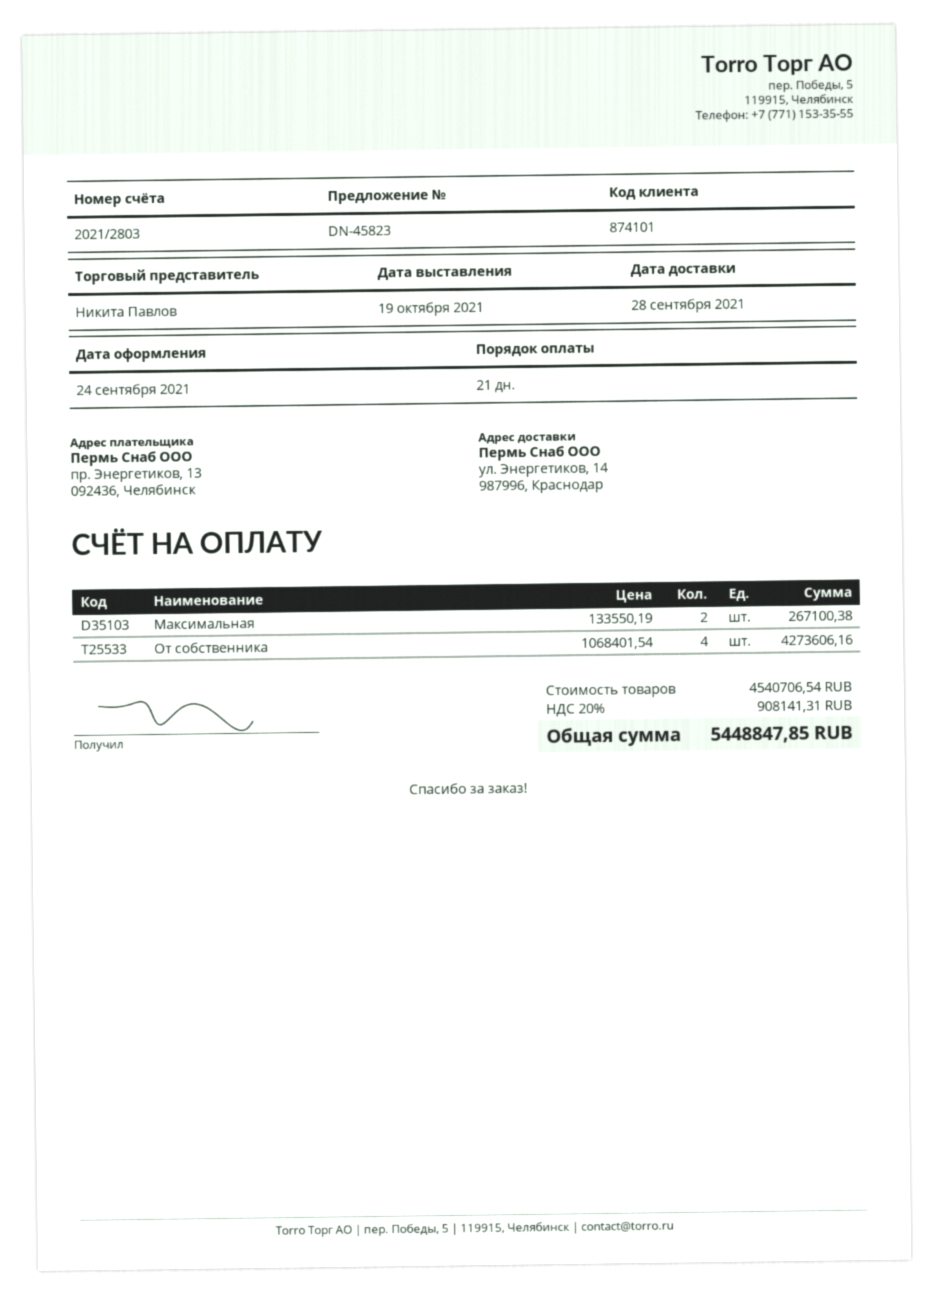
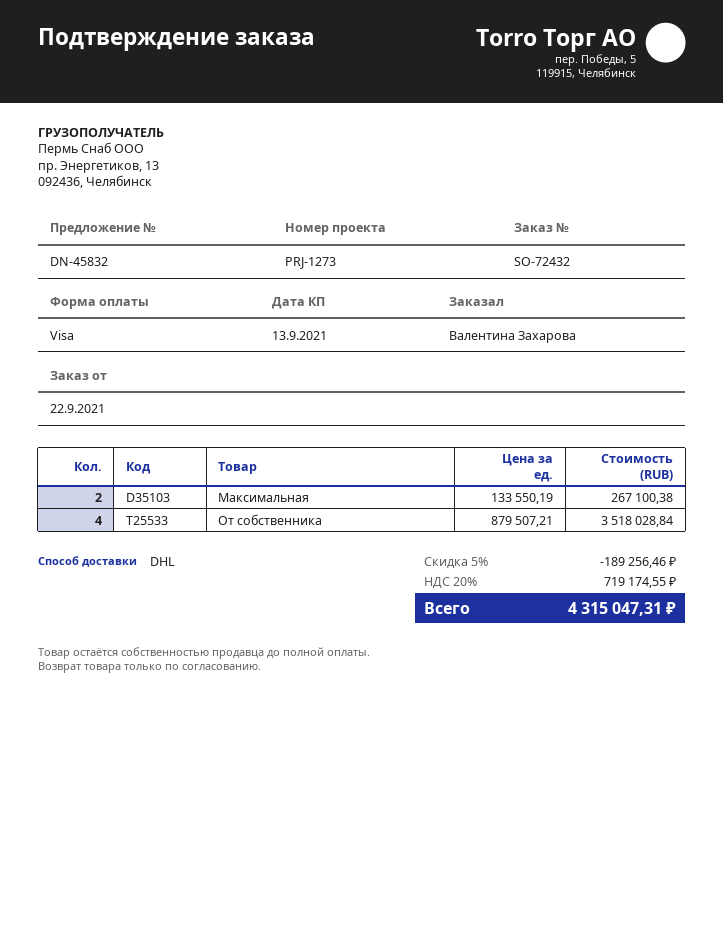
quote number: DN-45823 -> DN-45832
order date: 2021-09-24 -> 2021-09-22
ship to: ул. Энергетиков, 14, 987996, Краснодар -> пр. Энергетиков, 13, 092436, Челябинск
От собственника: 4 x 1068401.54 = 4273606.16 -> 4 x 879507.21 = 3518028.84
discount: none -> 5% = 189256.46
tax: 20% = 908141.31 -> 20% = 719174.55
total: 5448847.85 -> 4315047.31

